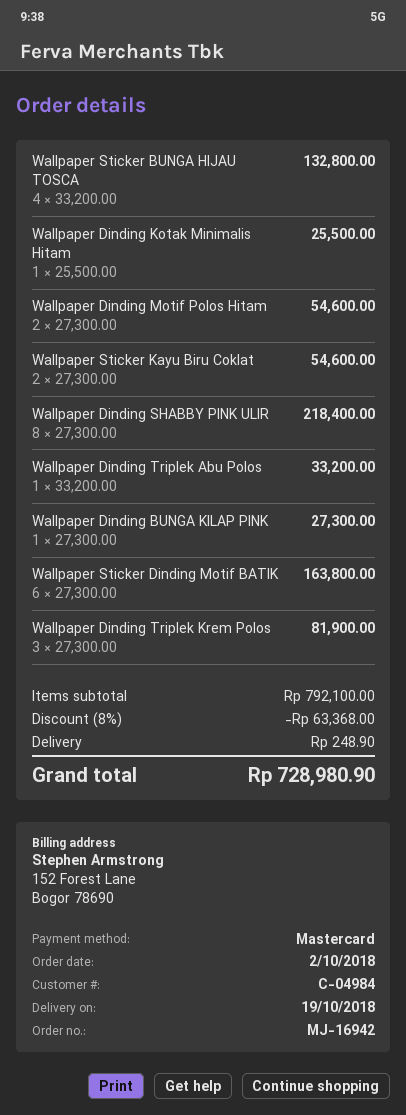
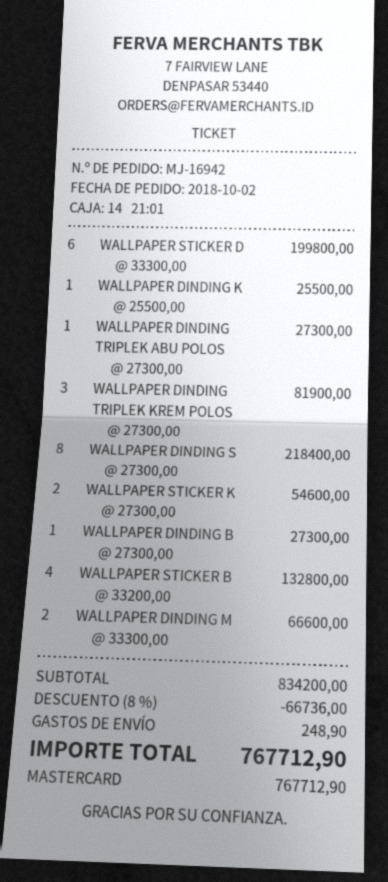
Wallpaper Dinding Motif Polos Hitam: 2 x 27300.00 = 54600.00 -> 2 x 33300.00 = 66600.00
Wallpaper Dinding Triplek Abu Polos: 1 x 33200.00 = 33200.00 -> 1 x 27300.00 = 27300.00
Wallpaper Sticker Dinding Motif BATIK: 6 x 27300.00 = 163800.00 -> 6 x 33300.00 = 199800.00
subtotal: 792100.00 -> 834200.00
discount: 8% = 63368.00 -> 8% = 66736.00
total: 728980.90 -> 767712.90

